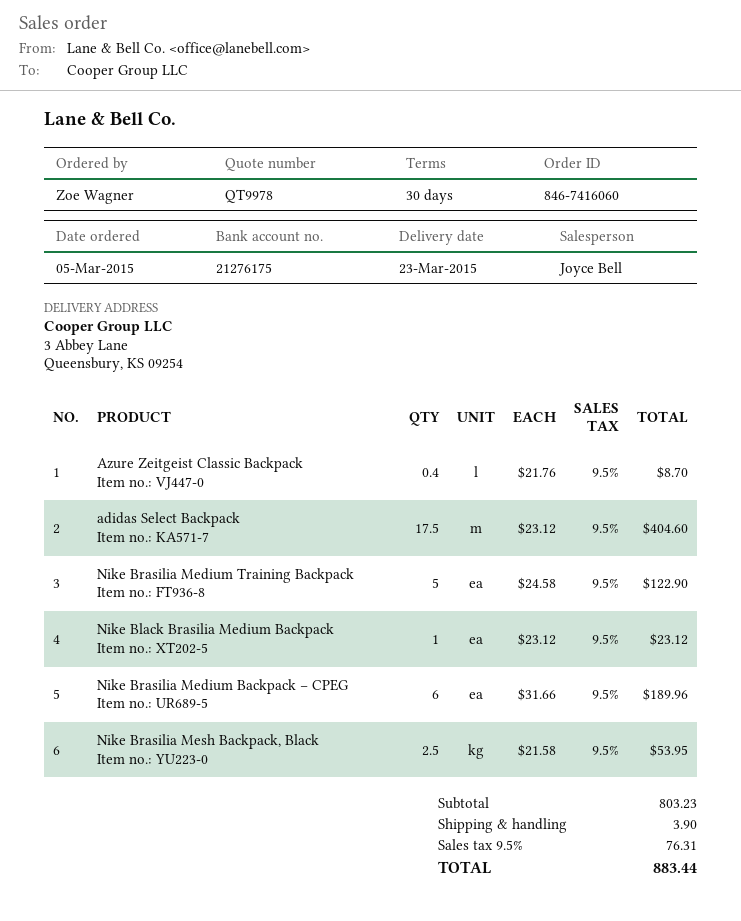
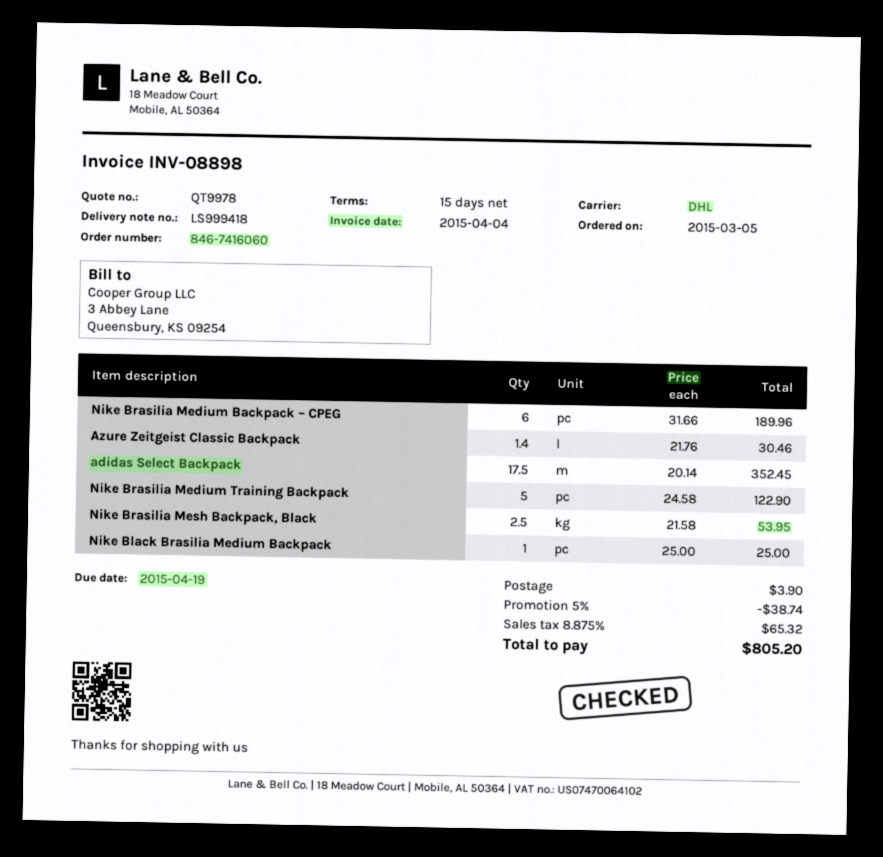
payment terms: 30 days -> 15 days
Azure Zeitgeist Classic Backpack: 0.4 x 21.76 = 8.70 -> 1.4 x 21.76 = 30.46
adidas Select Backpack: 17.5 x 23.12 = 404.60 -> 17.5 x 20.14 = 352.45
Nike Black Brasilia Medium Backpack: 1 x 23.12 = 23.12 -> 1 x 25.00 = 25.00
discount: none -> 5% = 38.74
tax: 9.5% = 76.31 -> 8.875% = 65.32
total: 883.44 -> 805.20

